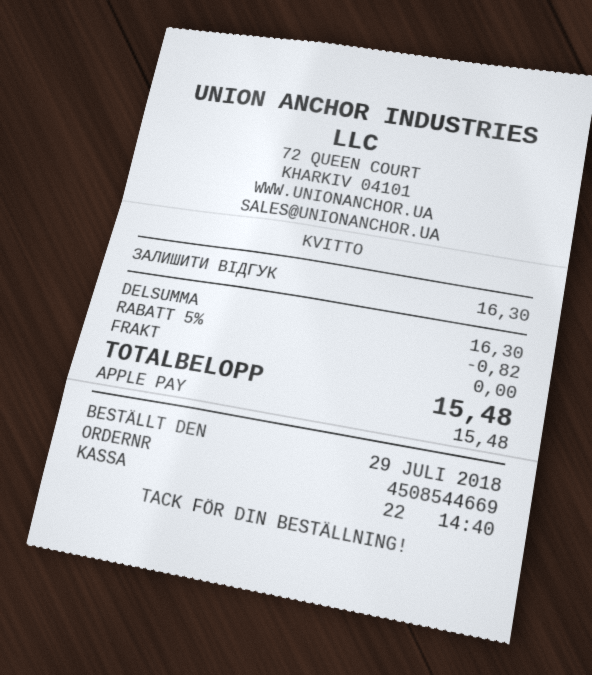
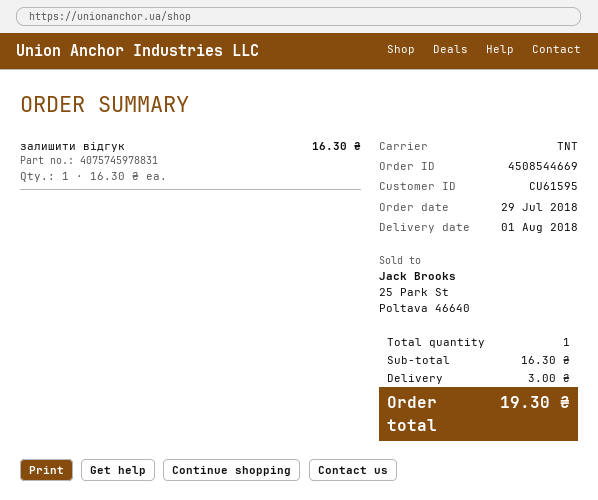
discount: 5% = 0.82 -> none
shipping: 0.00 -> 3.00
total: 15.48 -> 19.30

